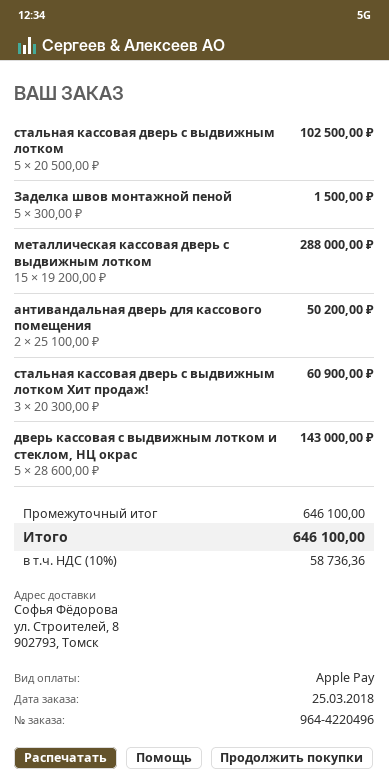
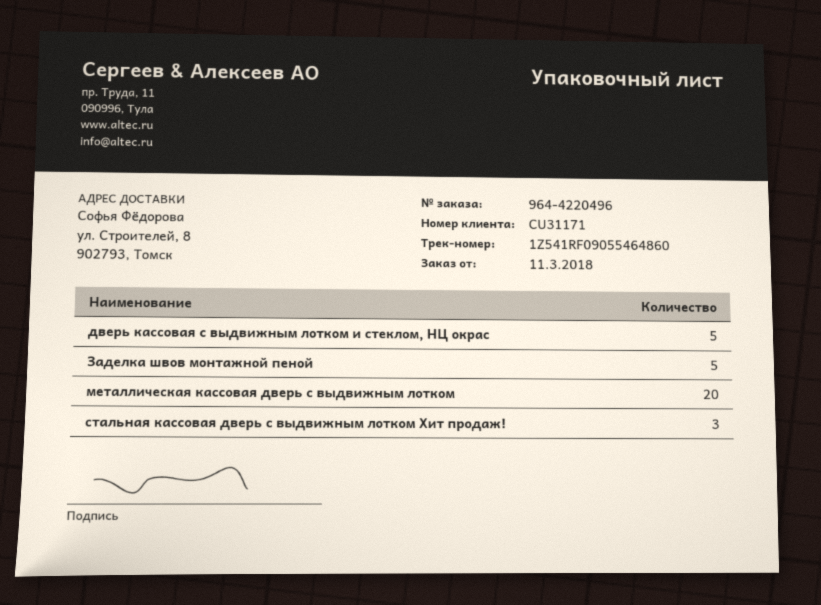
order date: 2018-03-25 -> 2018-03-11
стальная кассовая дверь с выдвижным лотком: 5 -> none
металлическая кассовая дверь с выдвижным лотком: 15 -> 20
антивандальная дверь для кассового помещения: 2 -> none

